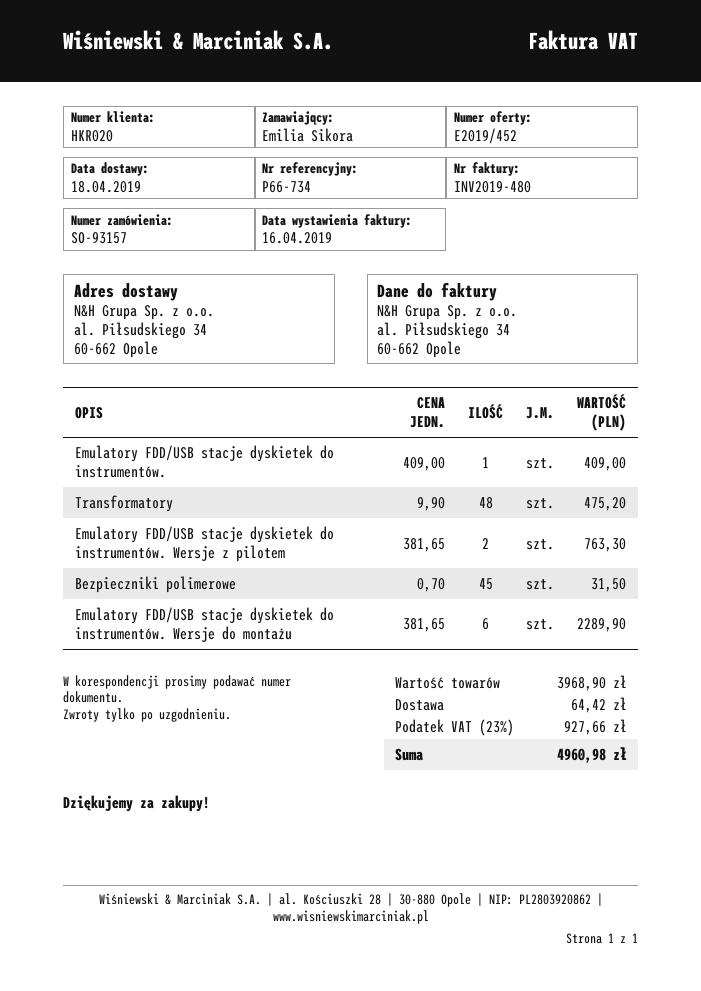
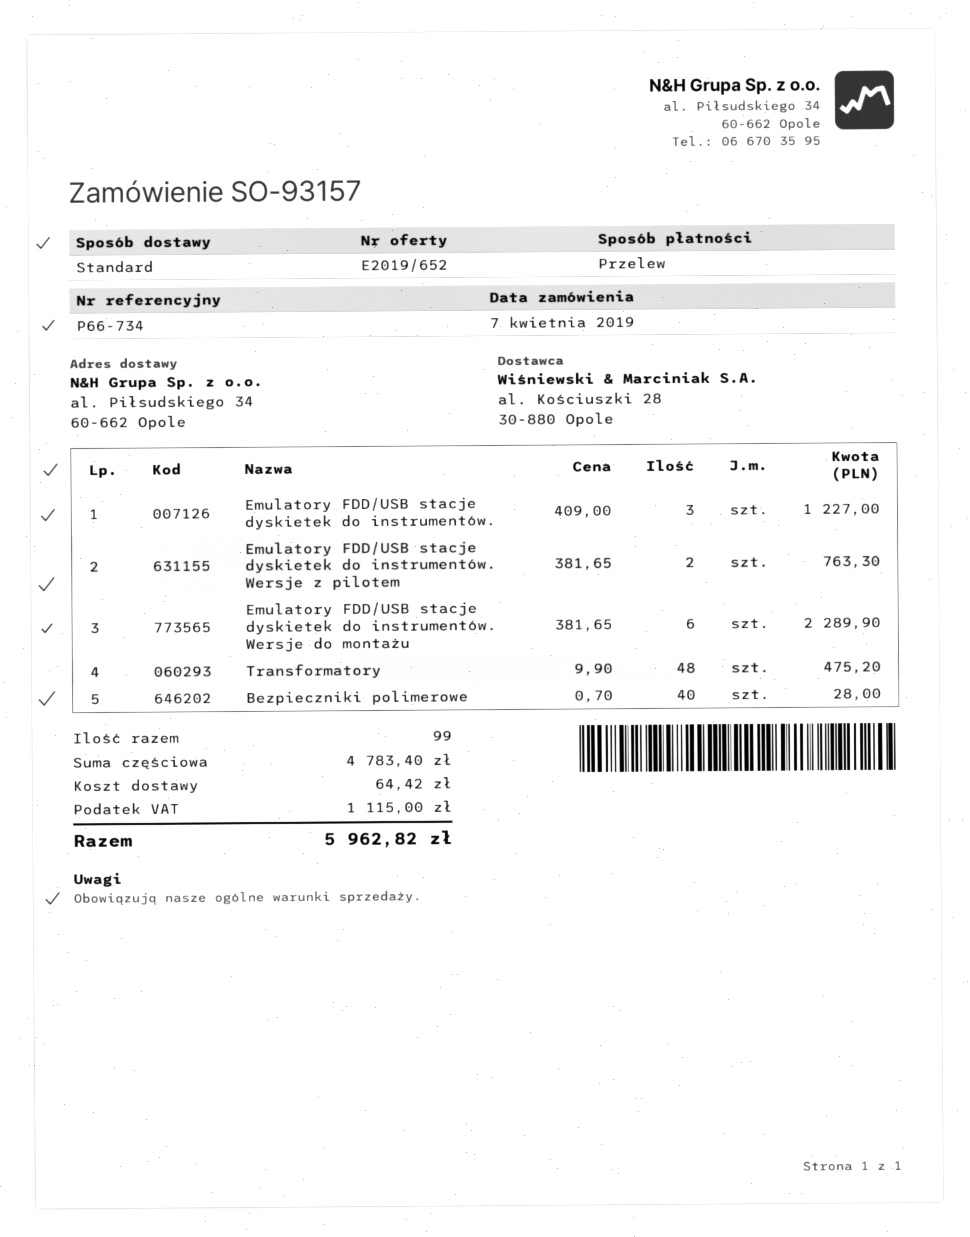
quote number: E2019/452 -> E2019/652
Emulatory FDD/USB stacje dyskietek do instrumentów.: 1 x 409.00 = 409.00 -> 3 x 409.00 = 1227.00
Bezpieczniki polimerowe: 45 x 0.70 = 31.50 -> 40 x 0.70 = 28.00
subtotal: 3968.90 -> 4783.40
tax: 927.66 -> 1115.00
total: 4960.98 -> 5962.82

